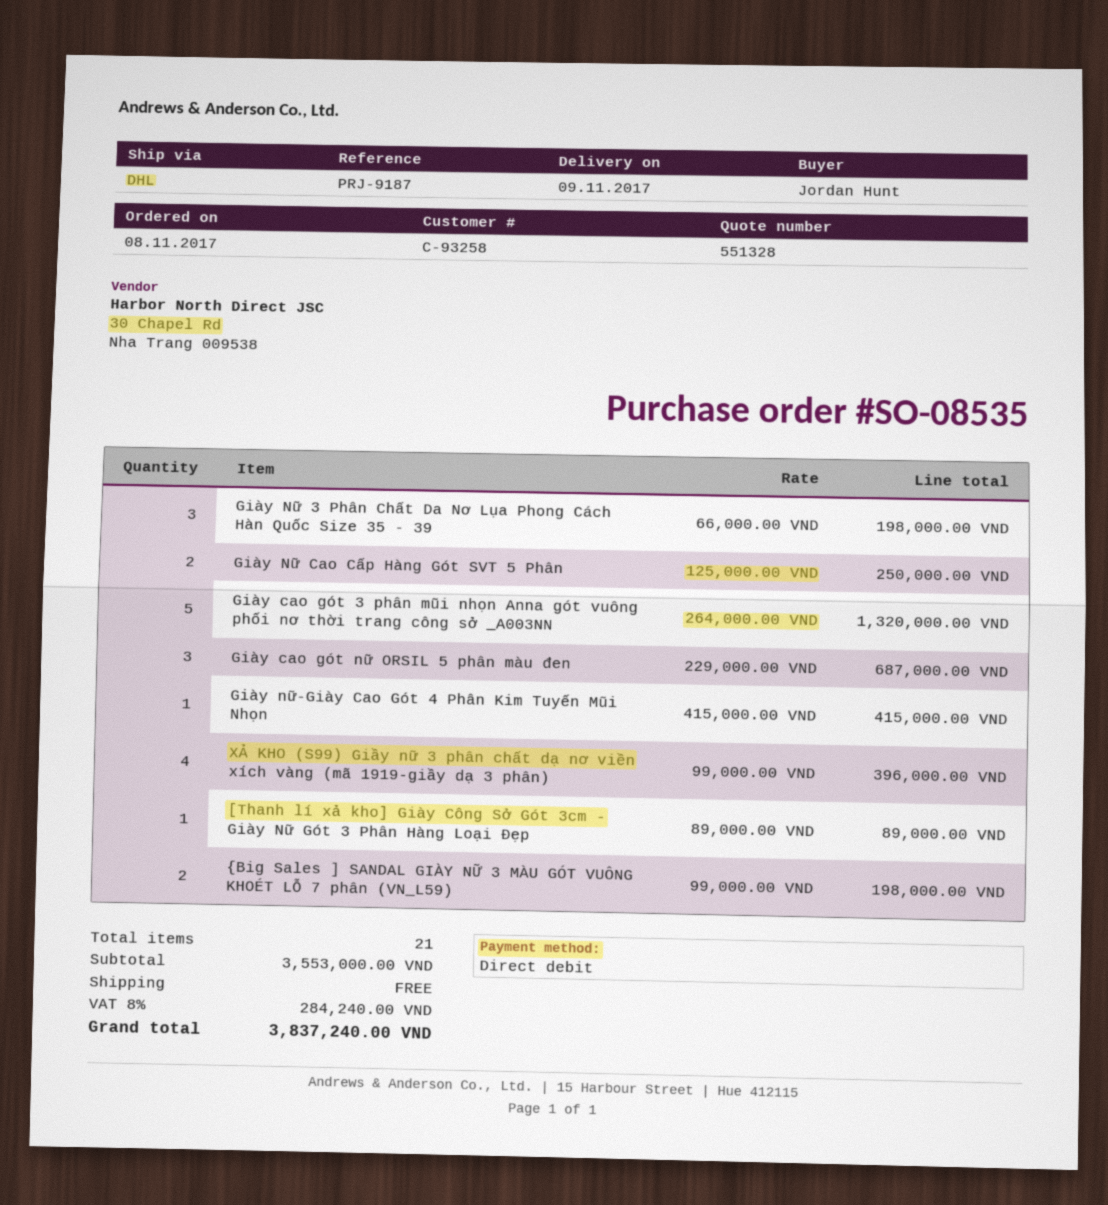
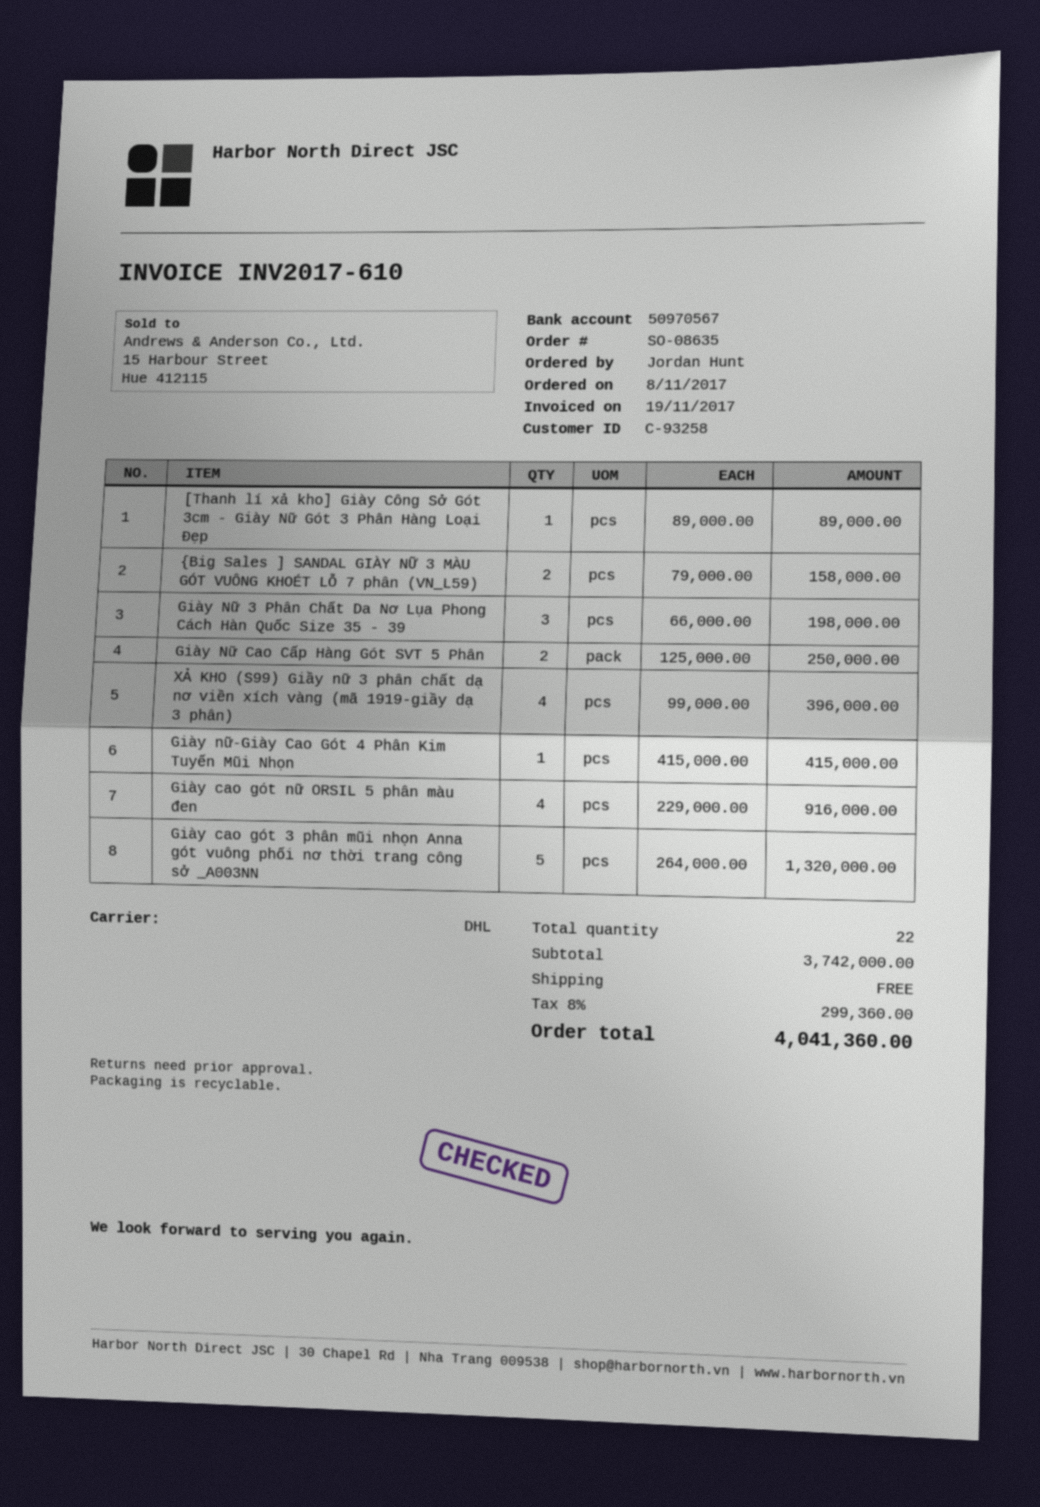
order number: SO-08535 -> SO-08635
Giày cao gót nữ ORSIL 5 phân màu đen: 3 x 229000.00 = 687000.00 -> 4 x 229000.00 = 916000.00
{Big Sales ] SANDAL GIÀY NỮ 3 MÀU GÓT VUÔNG KHOÉT LỖ 7 phân (VN_L59): 2 x 99000.00 = 198000.00 -> 2 x 79000.00 = 158000.00
total quantity: 21 -> 22
subtotal: 3553000.00 -> 3742000.00
tax: 8% = 284240.00 -> 8% = 299360.00
total: 3837240.00 -> 4041360.00

